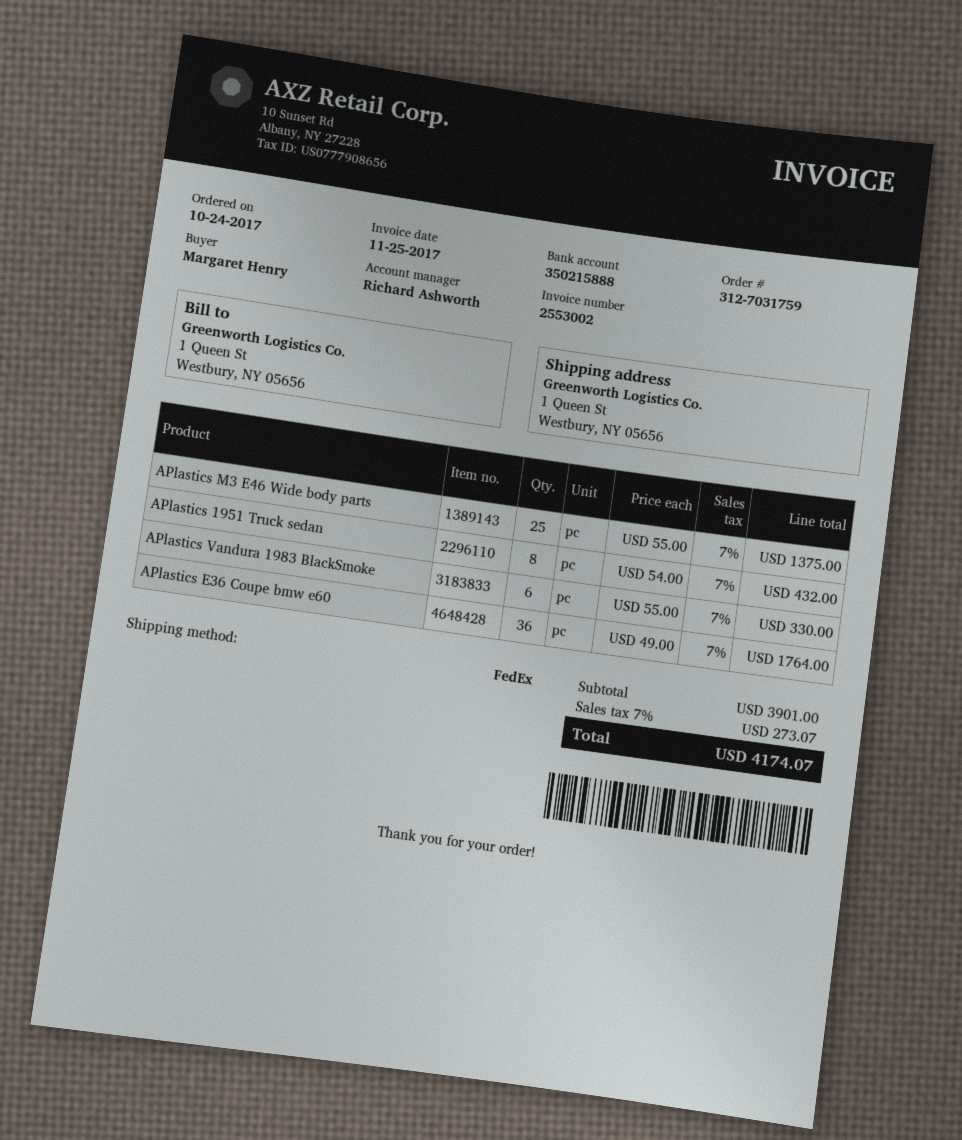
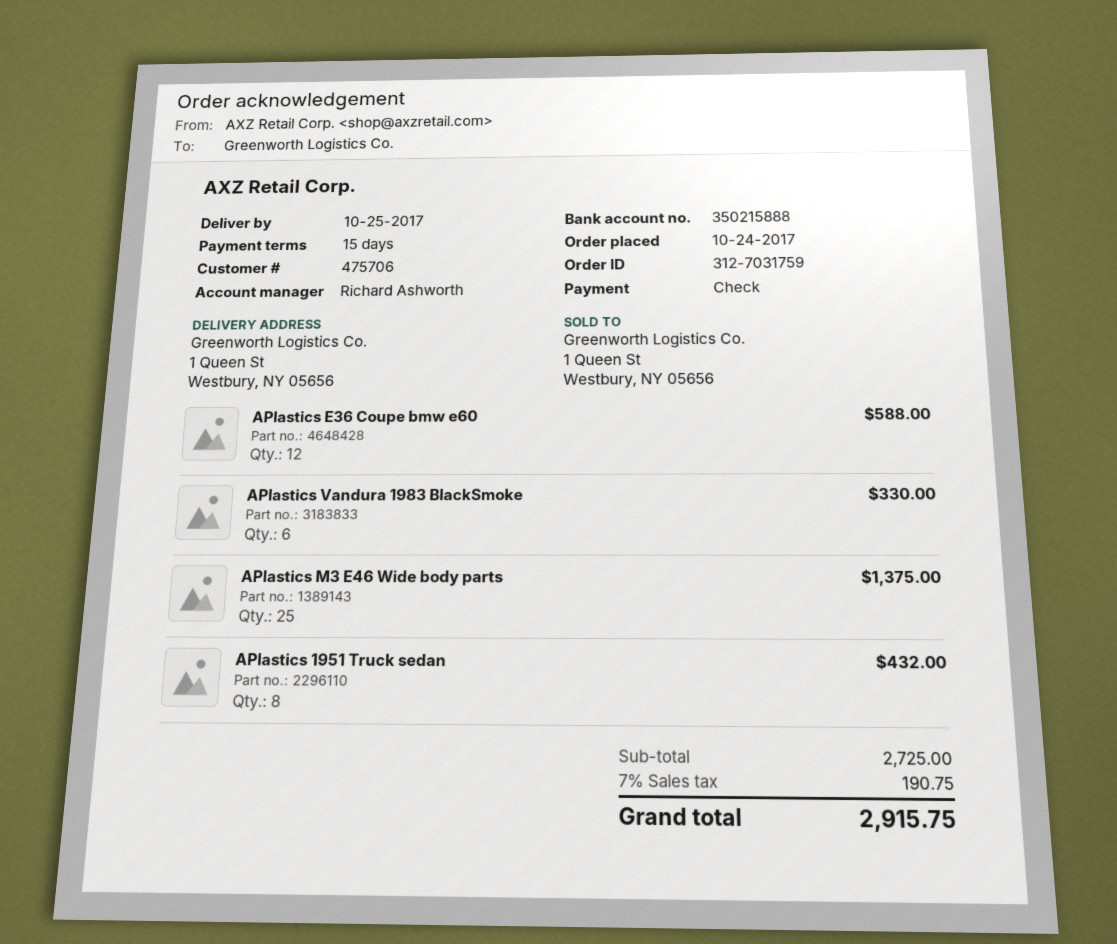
APlastics E36 Coupe bmw e60: 36 for 1764.00 -> 12 for 588.00
subtotal: 3901.00 -> 2725.00
tax: 7% = 273.07 -> 7% = 190.75
total: 4174.07 -> 2915.75

